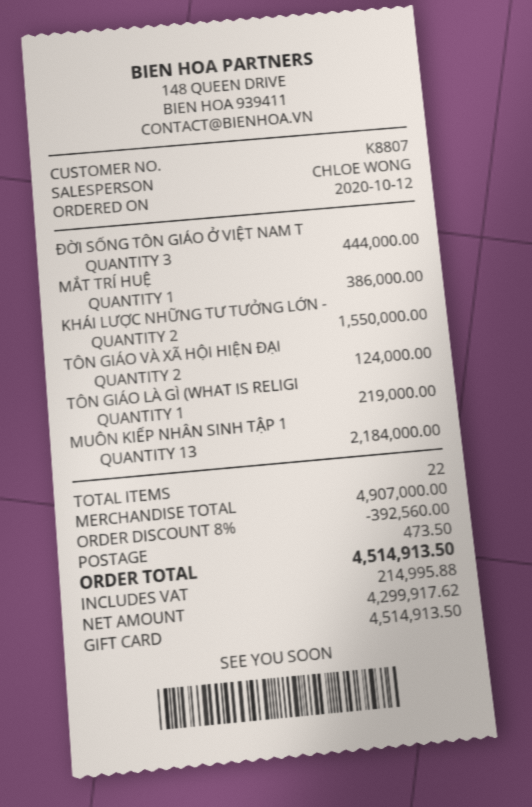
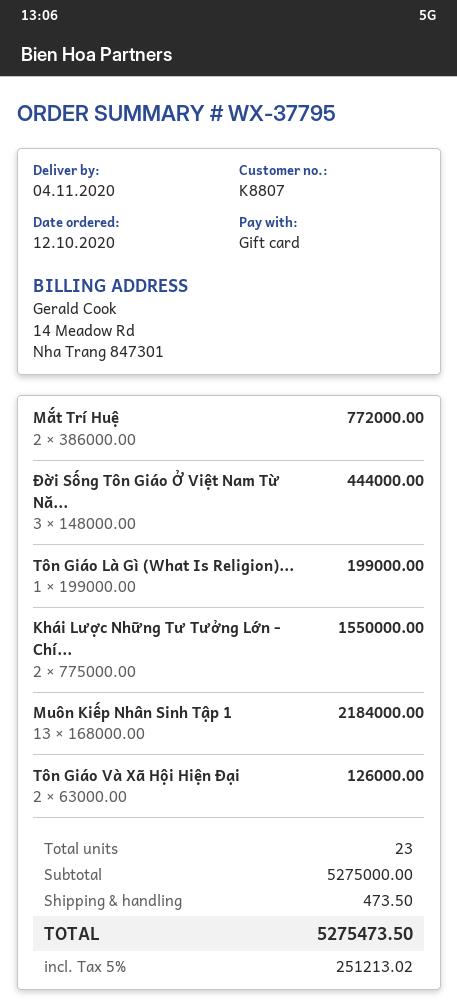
MẮT TRÍ HUỆ: 1 for 386000.00 -> 2 for 772000.00
TÔN GIÁO VÀ XÃ HỘI HIỆN ĐẠI: 2 for 124000.00 -> 2 for 126000.00
TÔN GIÁO LÀ GÌ (WHAT IS RELIGI: 1 for 219000.00 -> 1 for 199000.00
total quantity: 22 -> 23
subtotal: 4907000.00 -> 5275000.00
discount: 8% = 392560.00 -> none
tax: 214995.88 -> 251213.02
total: 4514913.50 -> 5275473.50

